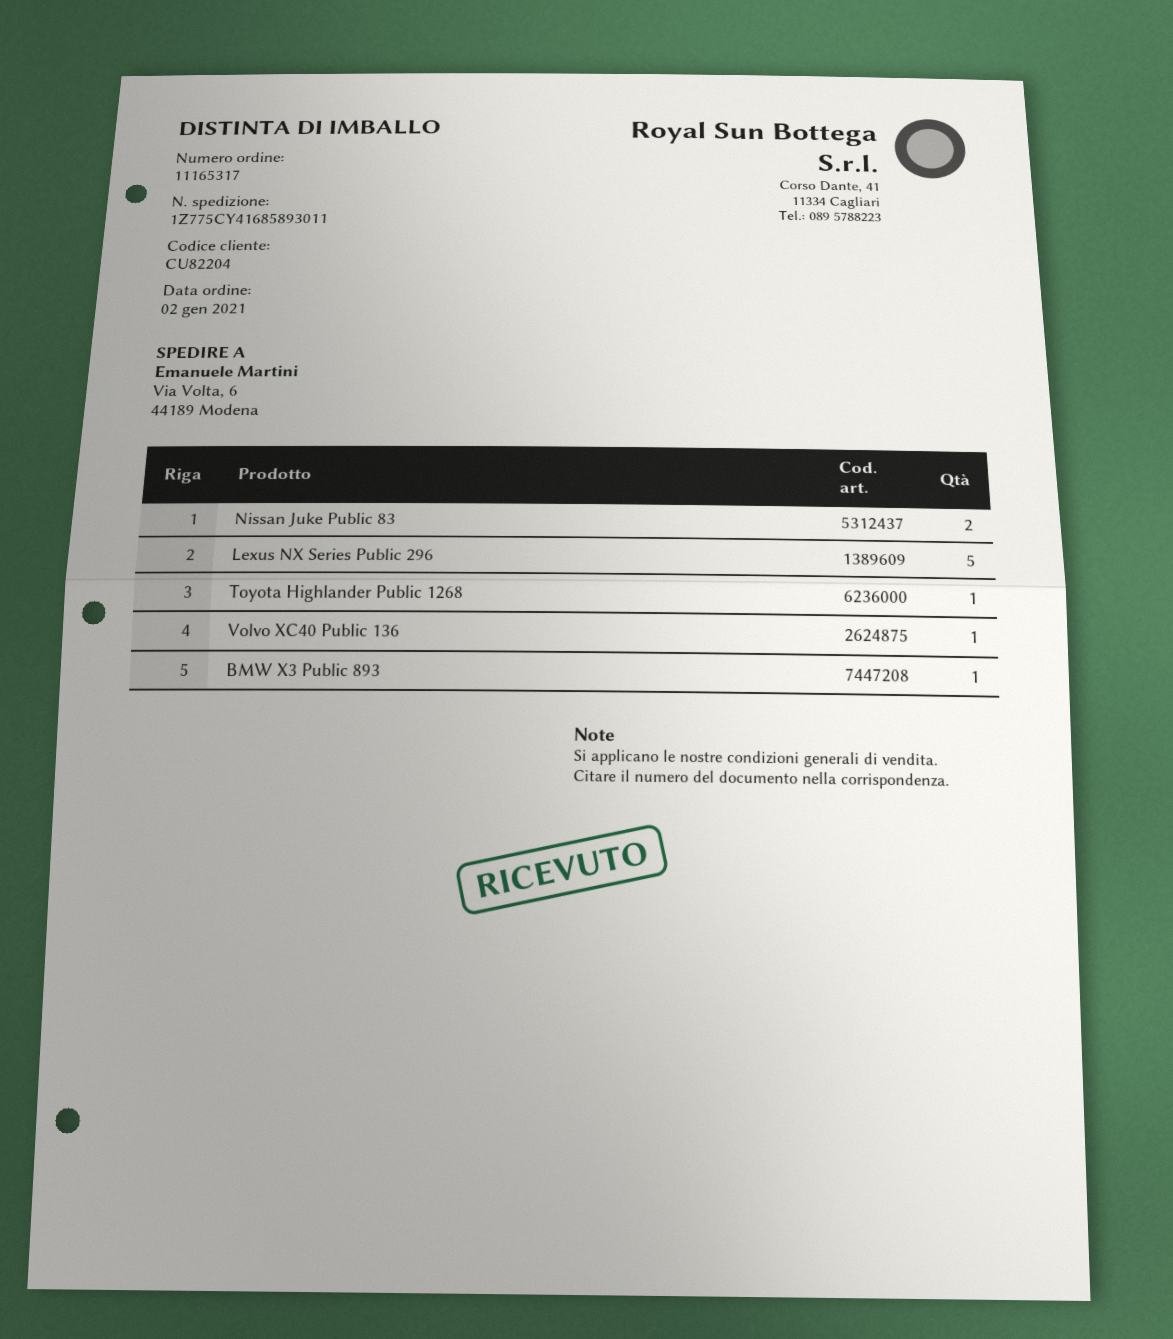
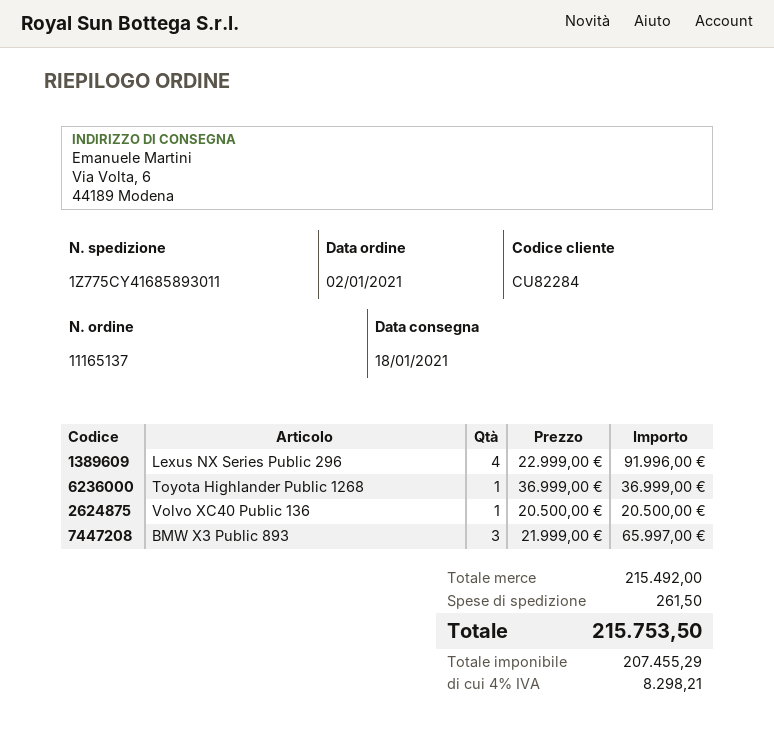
order number: 11165317 -> 11165137
customer number: CU82204 -> CU82284
Nissan Juke Public 83: 2 -> none
Lexus NX Series Public 296: 5 -> 4
BMW X3 Public 893: 1 -> 3

